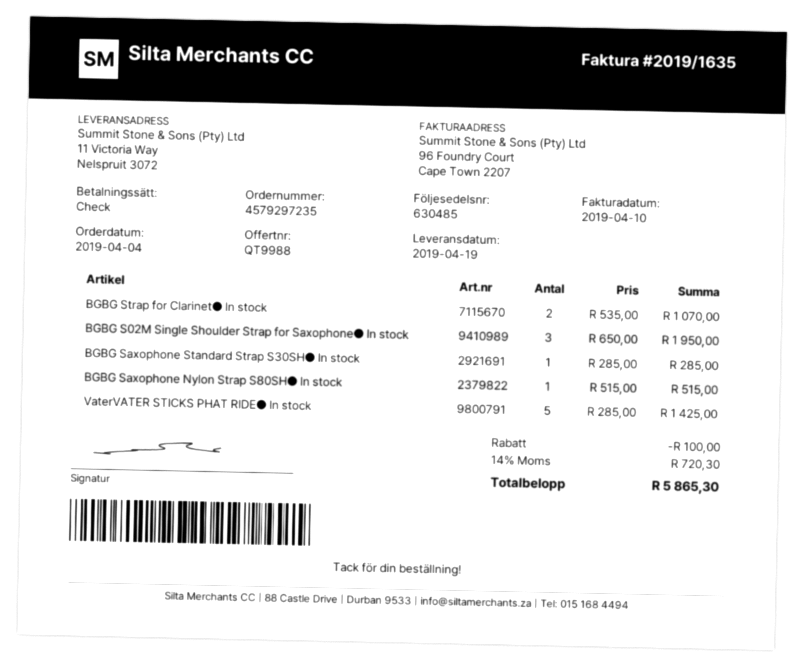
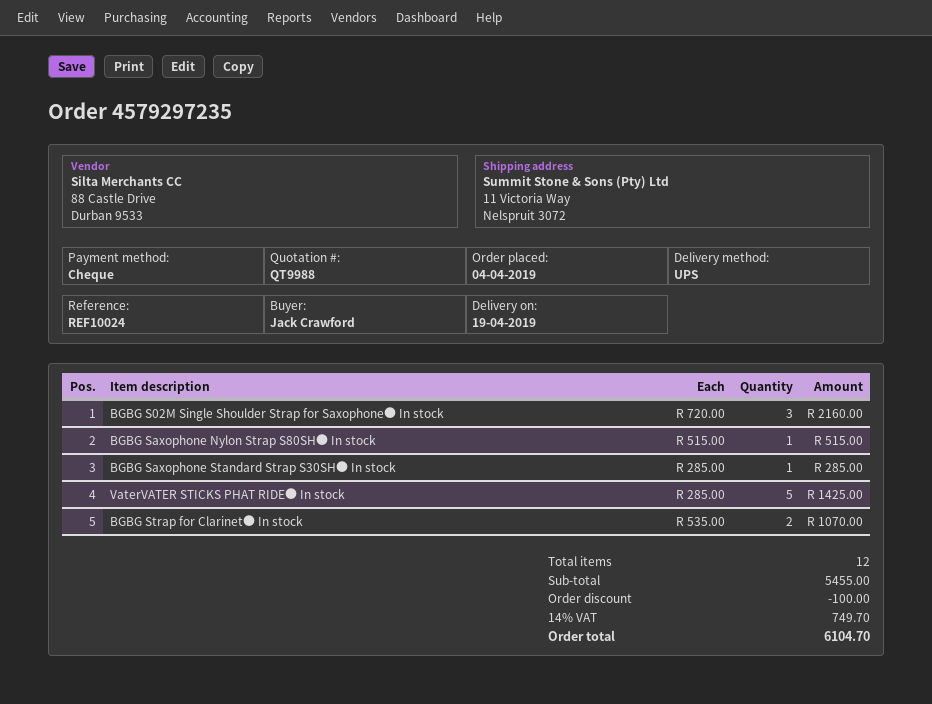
BGBG S02M Single Shoulder Strap for Saxophone● In stock: 3 x 650.00 = 1950.00 -> 3 x 720.00 = 2160.00
tax: 14% = 720.30 -> 14% = 749.70
total: 5865.30 -> 6104.70

